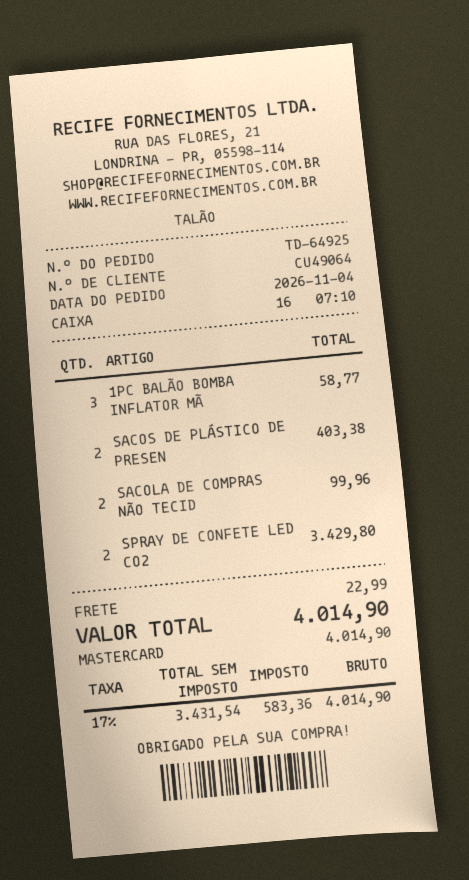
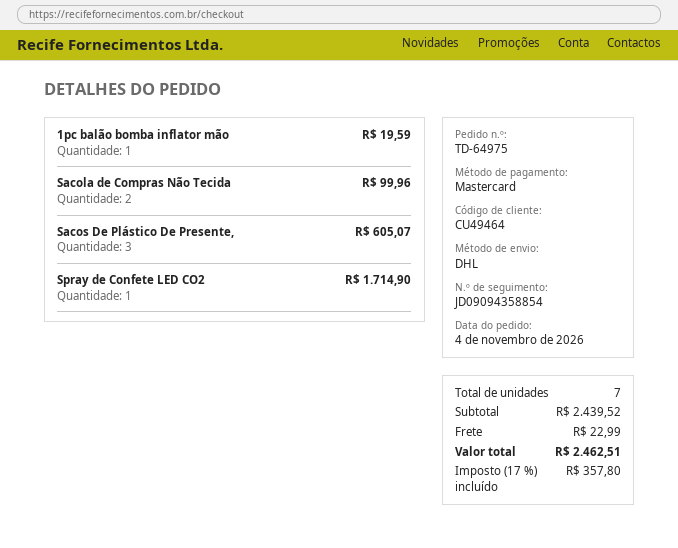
order number: TD-64925 -> TD-64975
customer number: CU49064 -> CU49464
1PC BALÃO BOMBA INFLATOR MÃ: 3 for 58.77 -> 1 for 19.59
SACOS DE PLÁSTICO DE PRESEN: 2 for 403.38 -> 3 for 605.07
SPRAY DE CONFETE LED CO2: 2 for 3429.80 -> 1 for 1714.90
tax: 17% = 583.36 -> 17% = 357.80
total: 4014.90 -> 2462.51

